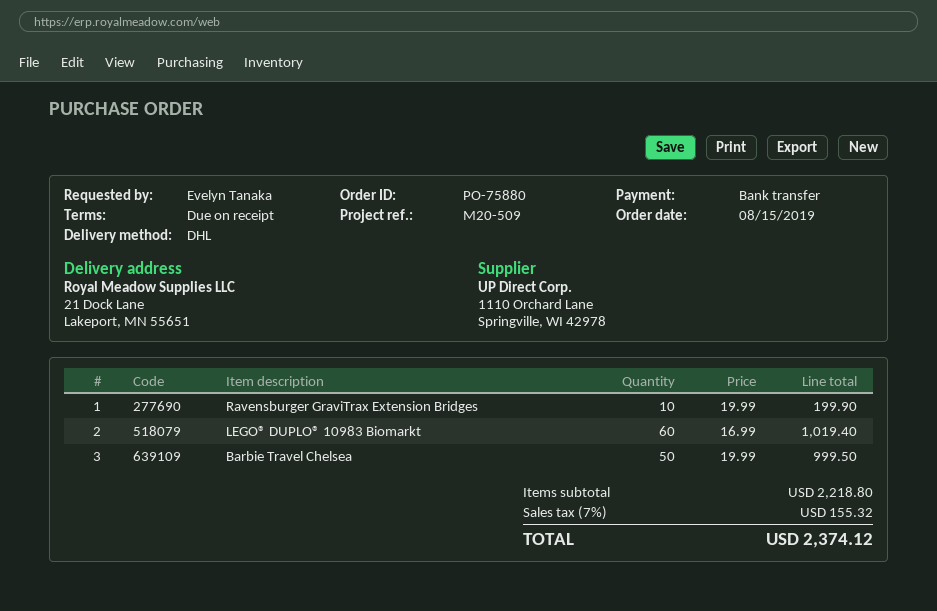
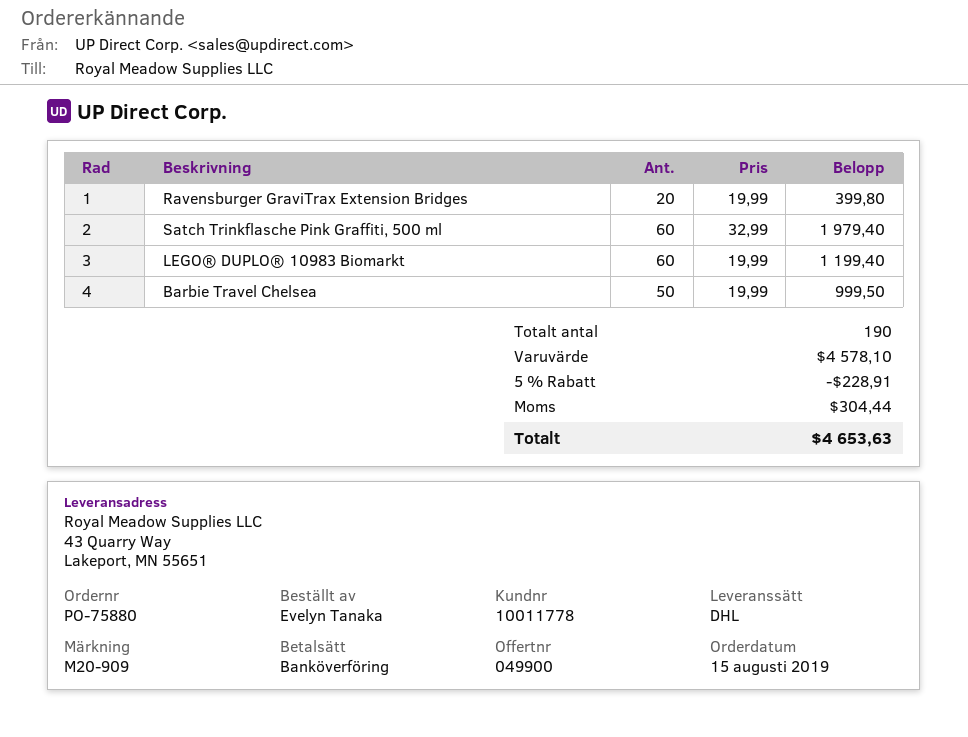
reference: M20-509 -> M20-909
ship to: 21 Dock Lane, Lakeport, MN 55651 -> 43 Quarry Way, Lakeport, MN 55651
Ravensburger GraviTrax Extension Bridges: 10 x 19.99 = 199.90 -> 20 x 19.99 = 399.80
LEGO® DUPLO® 10983 Biomarkt: 60 x 16.99 = 1019.40 -> 60 x 19.99 = 1199.40
Satch Trinkflasche Pink Graffiti, 500 ml: none -> 60 x 32.99 = 1979.40
subtotal: 2218.80 -> 4578.10
discount: none -> 5% = 228.91
tax: 155.32 -> 304.44
total: 2374.12 -> 4653.63

